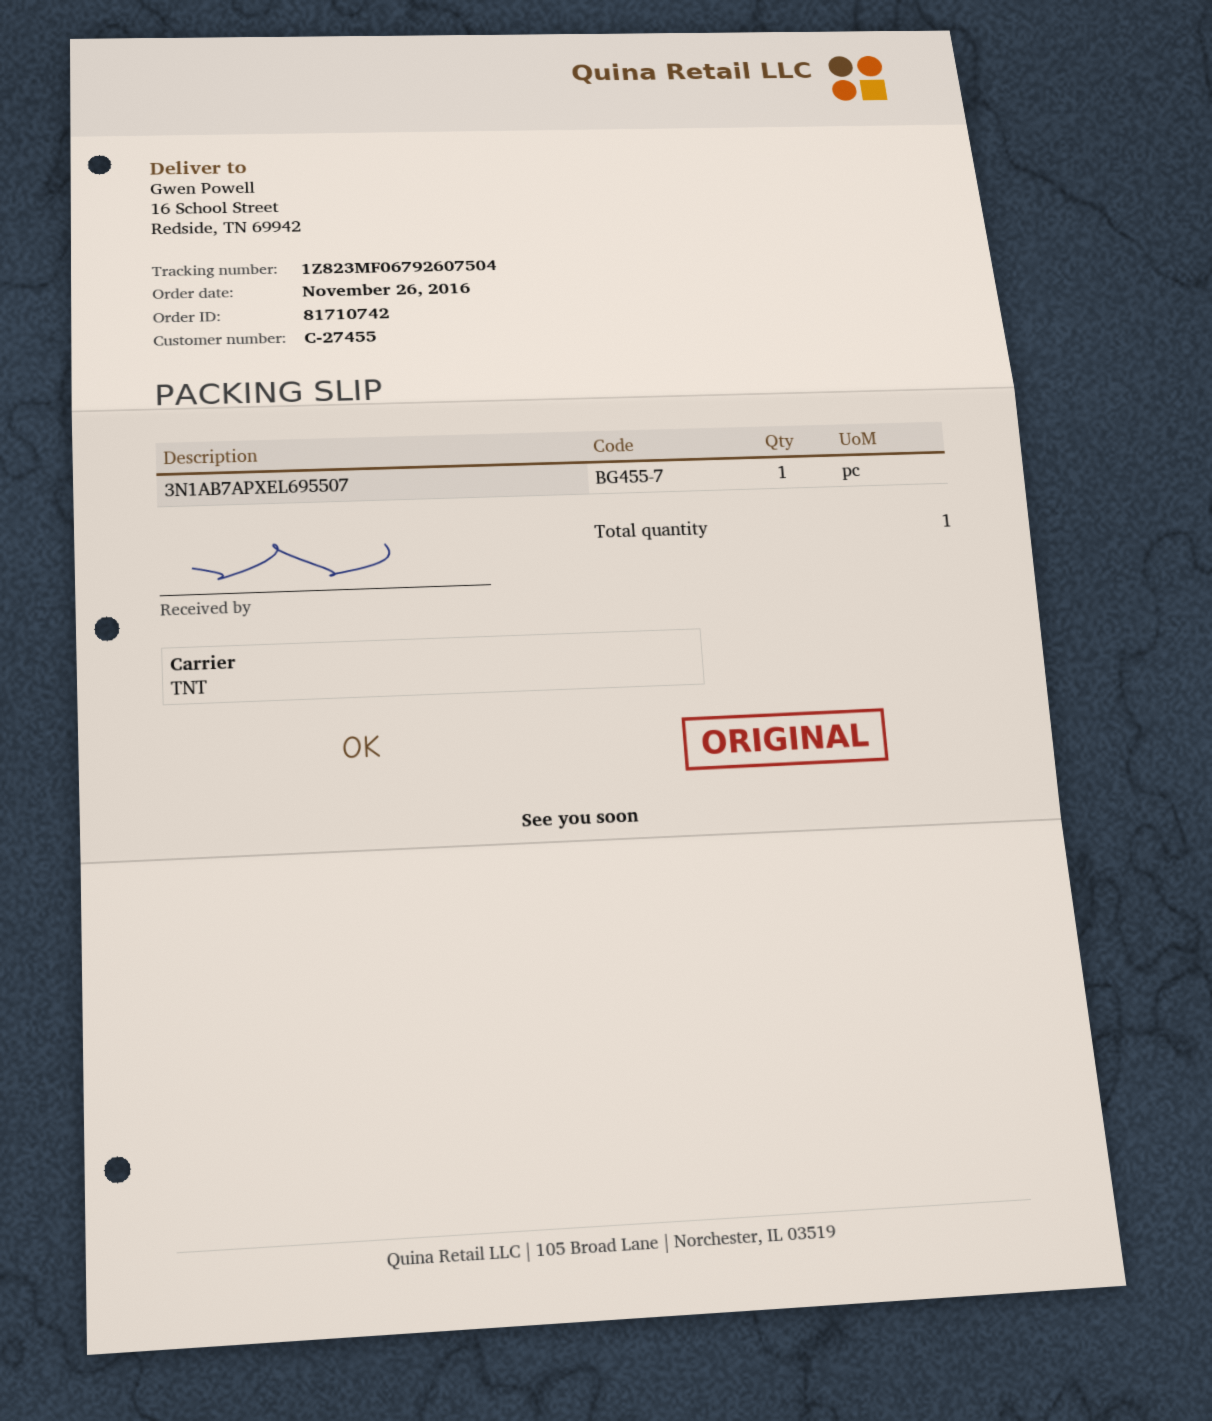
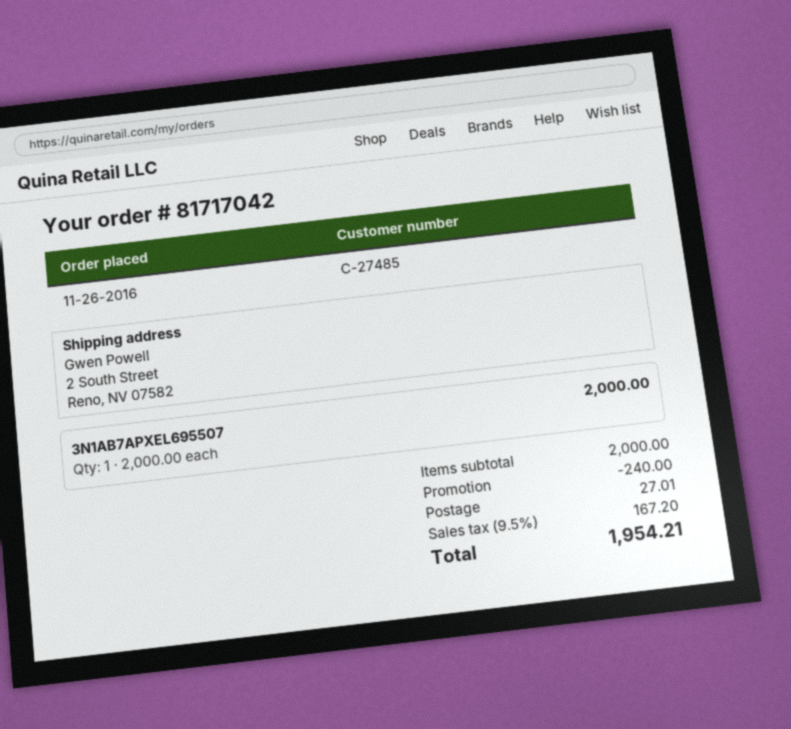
order number: 81710742 -> 81717042
customer number: C-27455 -> C-27485
ship to: 16 School Street, Redside, TN 69942 -> 2 South Street, Reno, NV 07582

